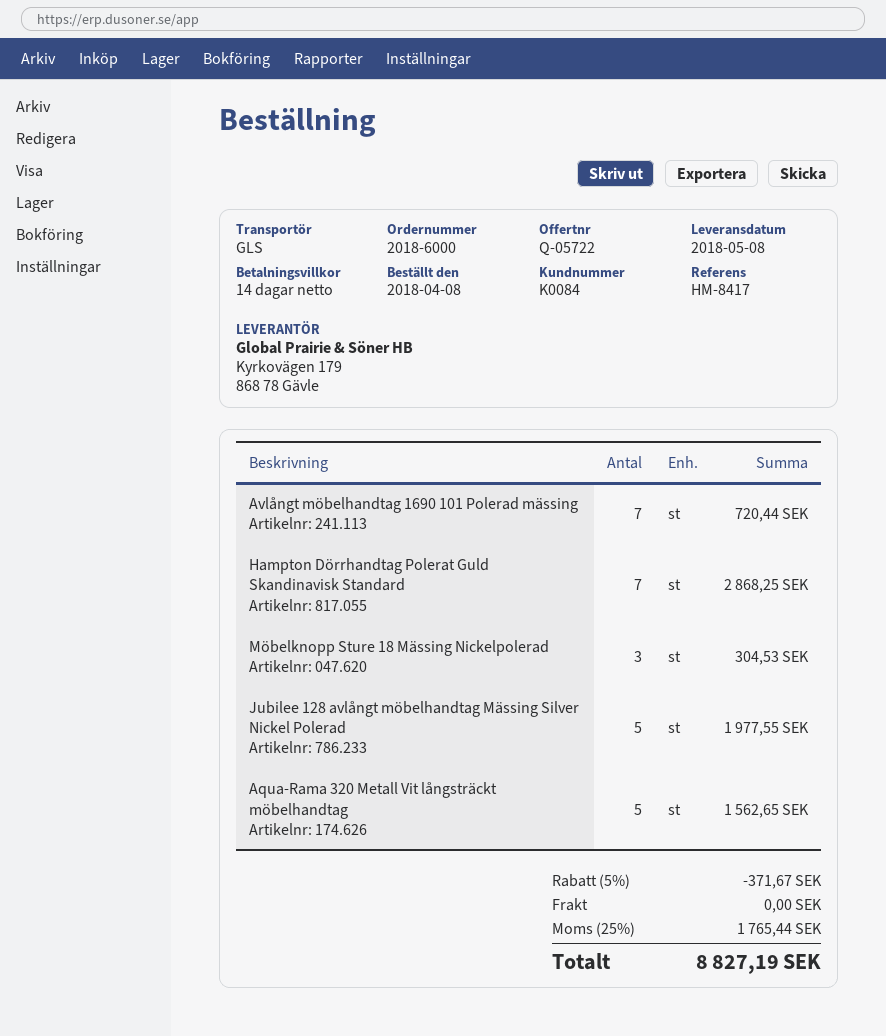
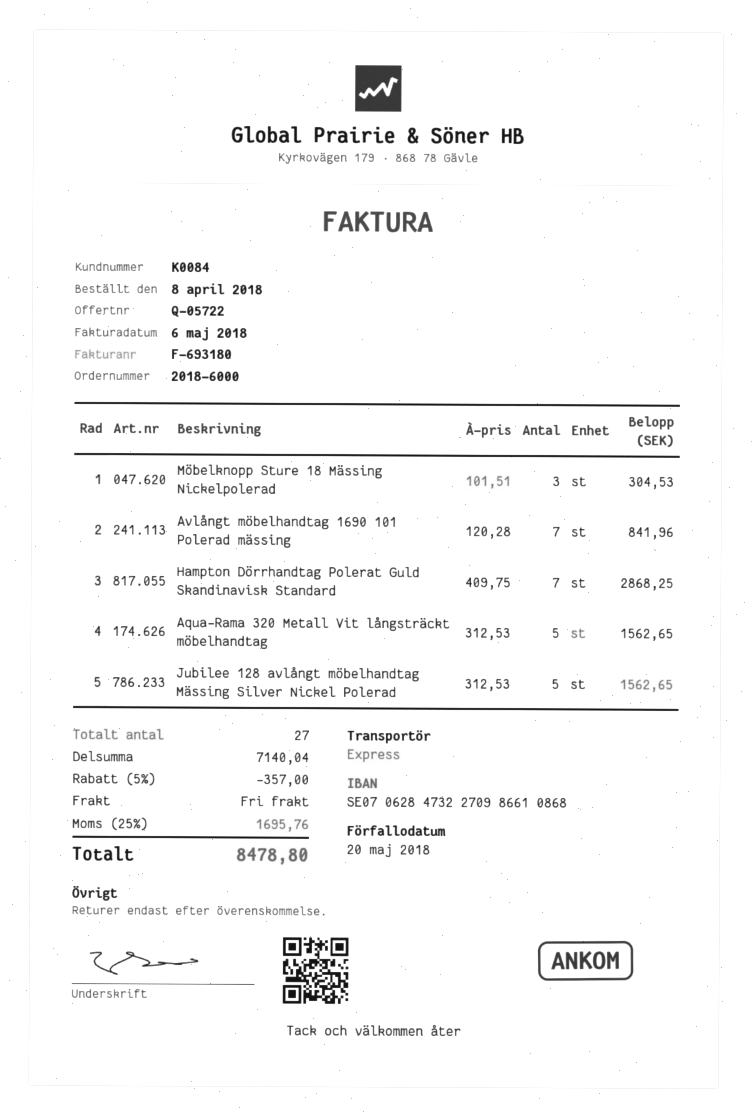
shipping method: GLS -> express
Avlångt möbelhandtag 1690 101 Polerad mässing: 7 for 720.44 -> 7 for 841.96
Jubilee 128 avlångt möbelhandtag Mässing Silver Nickel Polerad: 5 for 1977.55 -> 5 for 1562.65
discount: 5% = 371.67 -> 5% = 357.00
tax: 25% = 1765.44 -> 25% = 1695.76
total: 8827.19 -> 8478.80

